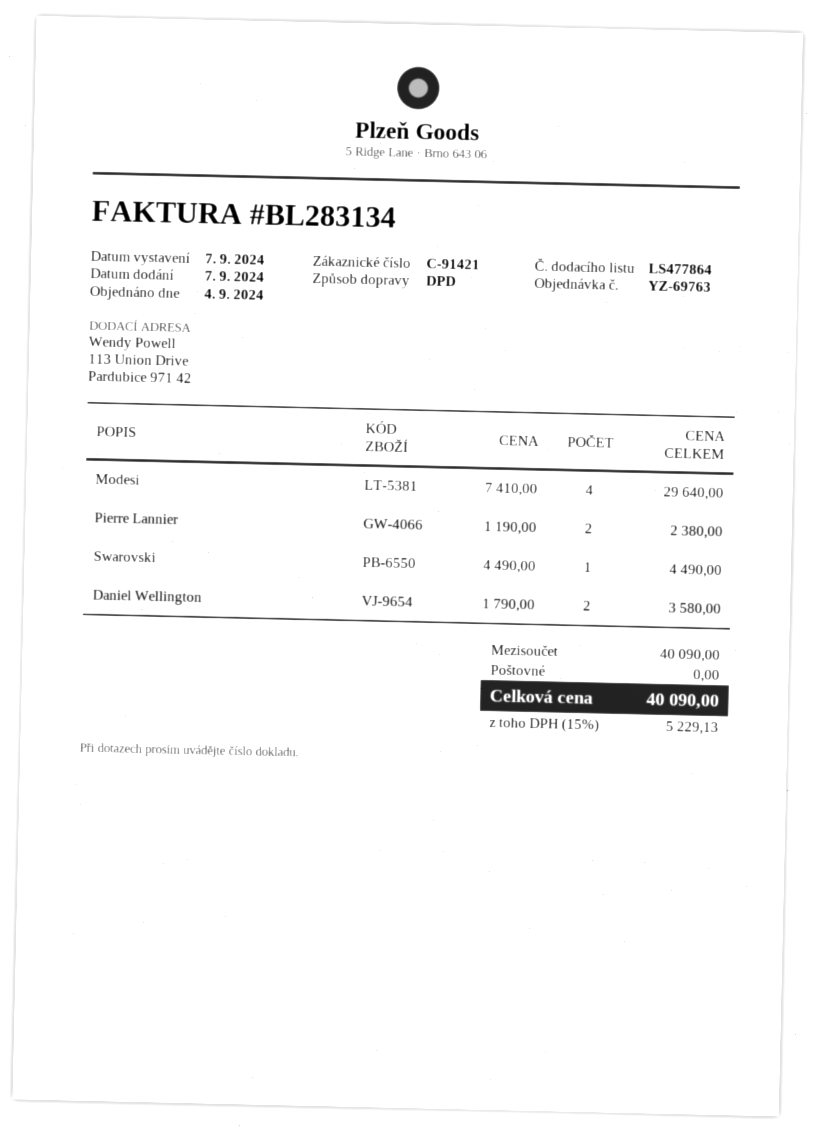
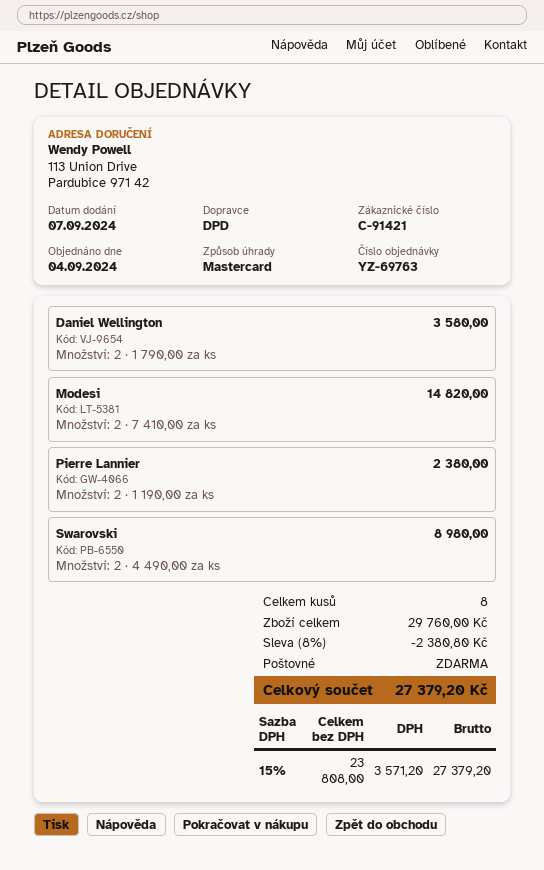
Modesi: 4 x 7410.00 = 29640.00 -> 2 x 7410.00 = 14820.00
Swarovski: 1 x 4490.00 = 4490.00 -> 2 x 4490.00 = 8980.00
subtotal: 40090.00 -> 29760.00
discount: none -> 8% = 2380.80
tax: 15% = 5229.13 -> 15% = 3571.20
total: 40090.00 -> 27379.20

